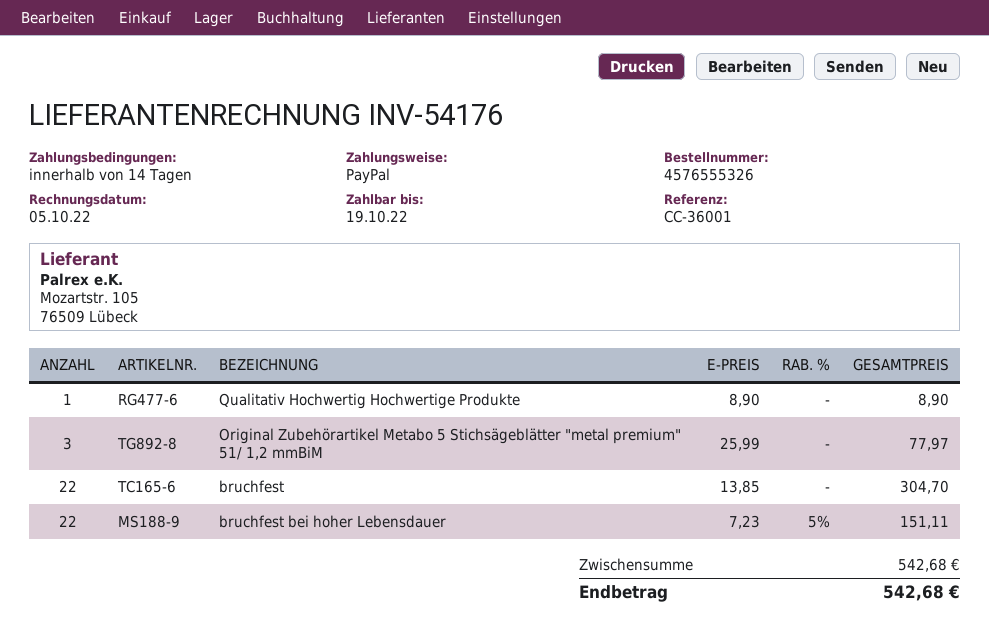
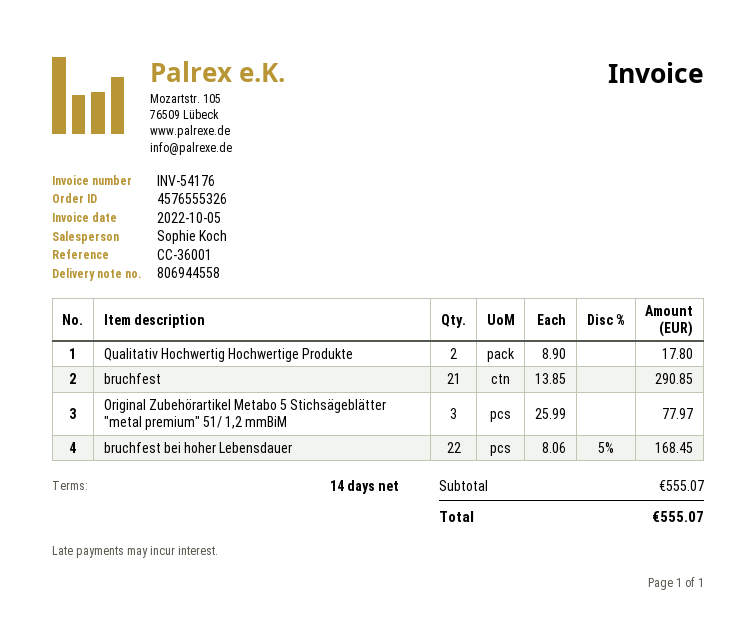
Qualitativ Hochwertig Hochwertige Produkte: 1 x 8.90 = 8.90 -> 2 x 8.90 = 17.80
bruchfest: 22 x 13.85 = 304.70 -> 21 x 13.85 = 290.85
bruchfest bei hoher Lebensdauer: 22 x 7.23 - 5% = 151.11 -> 22 x 8.06 - 5% = 168.45
subtotal: 542.68 -> 555.07
total: 542.68 -> 555.07

